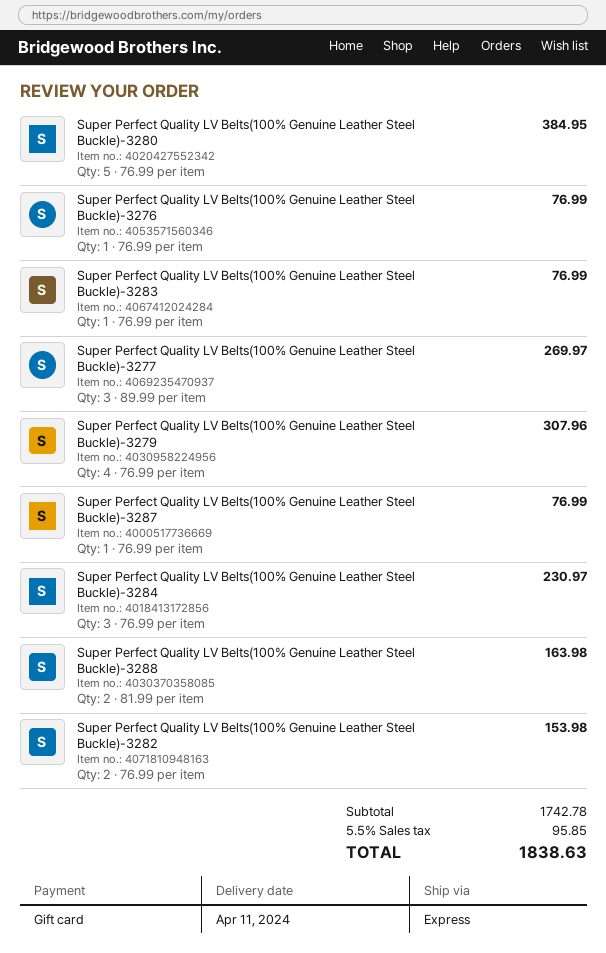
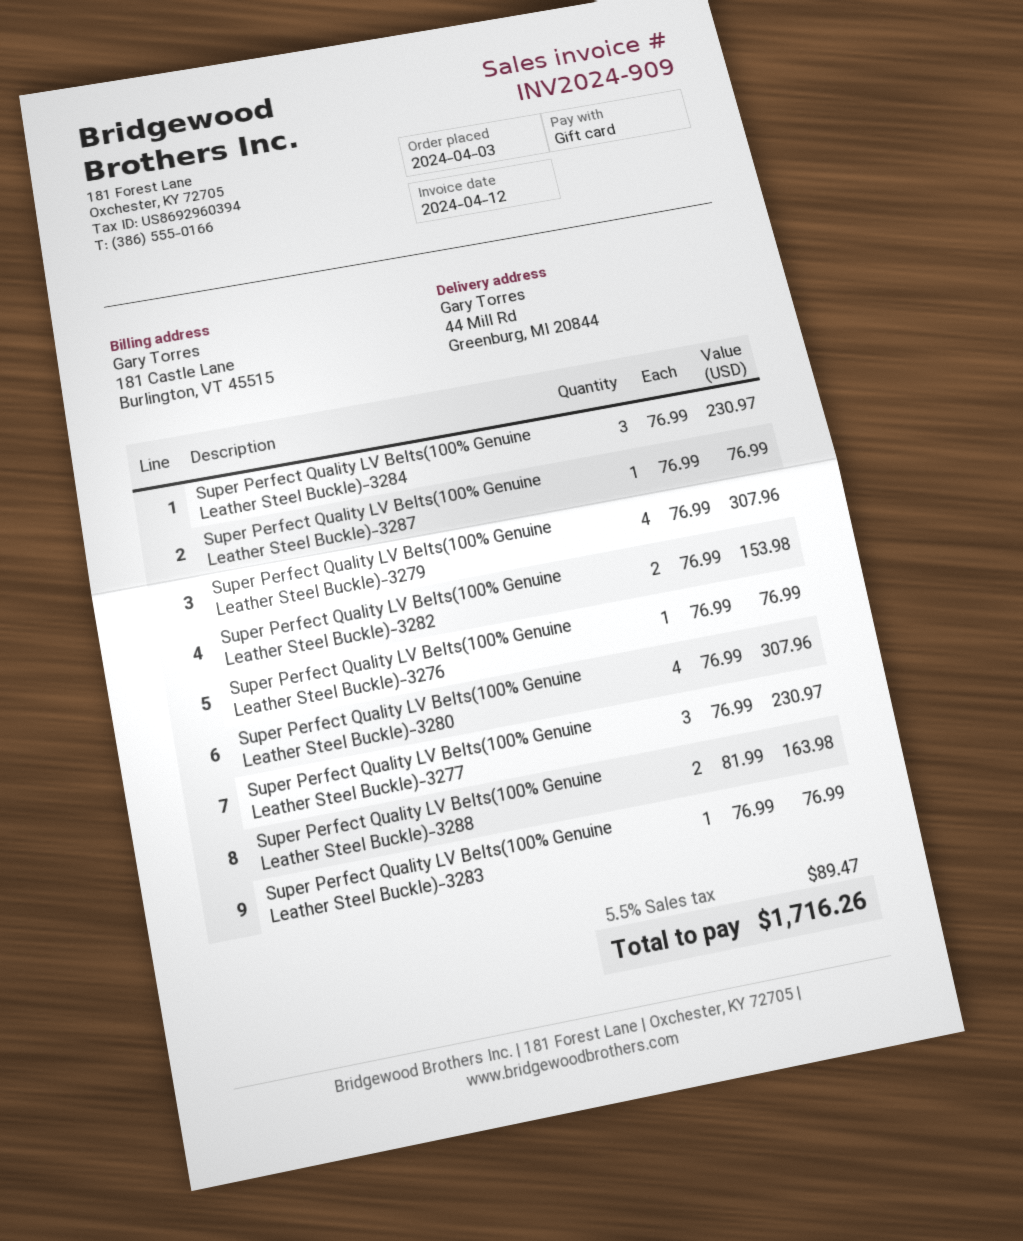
Super Perfect Quality LV Belts(100% Genuine Leather Steel Buckle)-3280: 5 x 76.99 = 384.95 -> 4 x 76.99 = 307.96
Super Perfect Quality LV Belts(100% Genuine Leather Steel Buckle)-3277: 3 x 89.99 = 269.97 -> 3 x 76.99 = 230.97
tax: 5.5% = 95.85 -> 5.5% = 89.47
total: 1838.63 -> 1716.26

